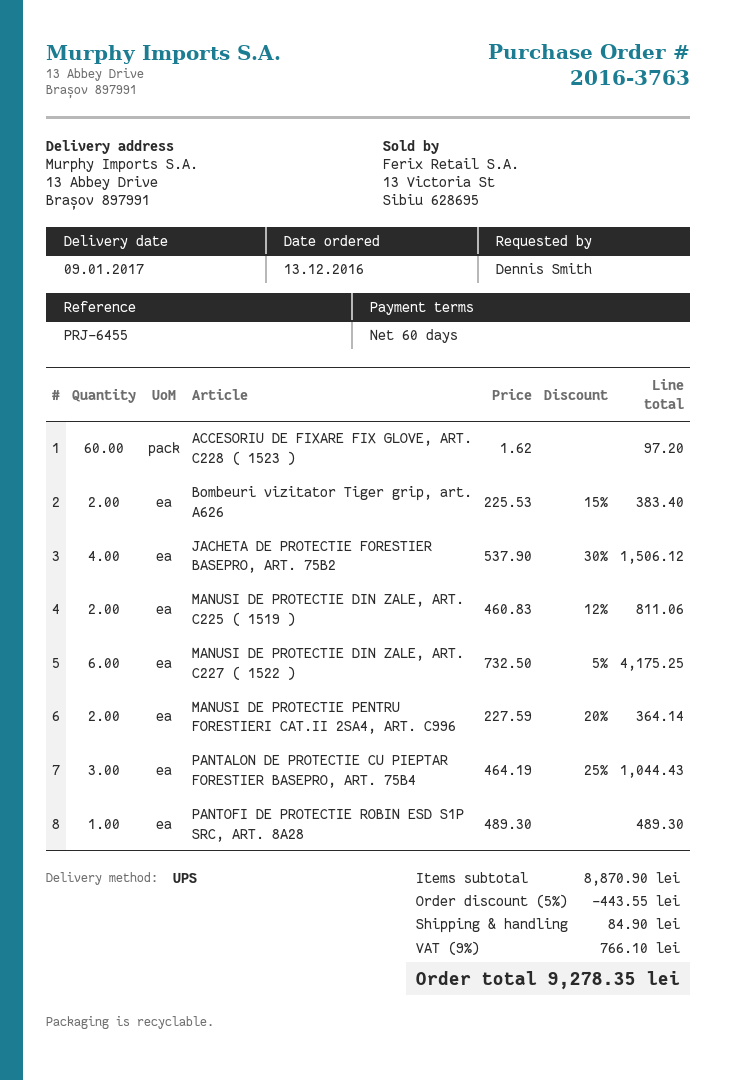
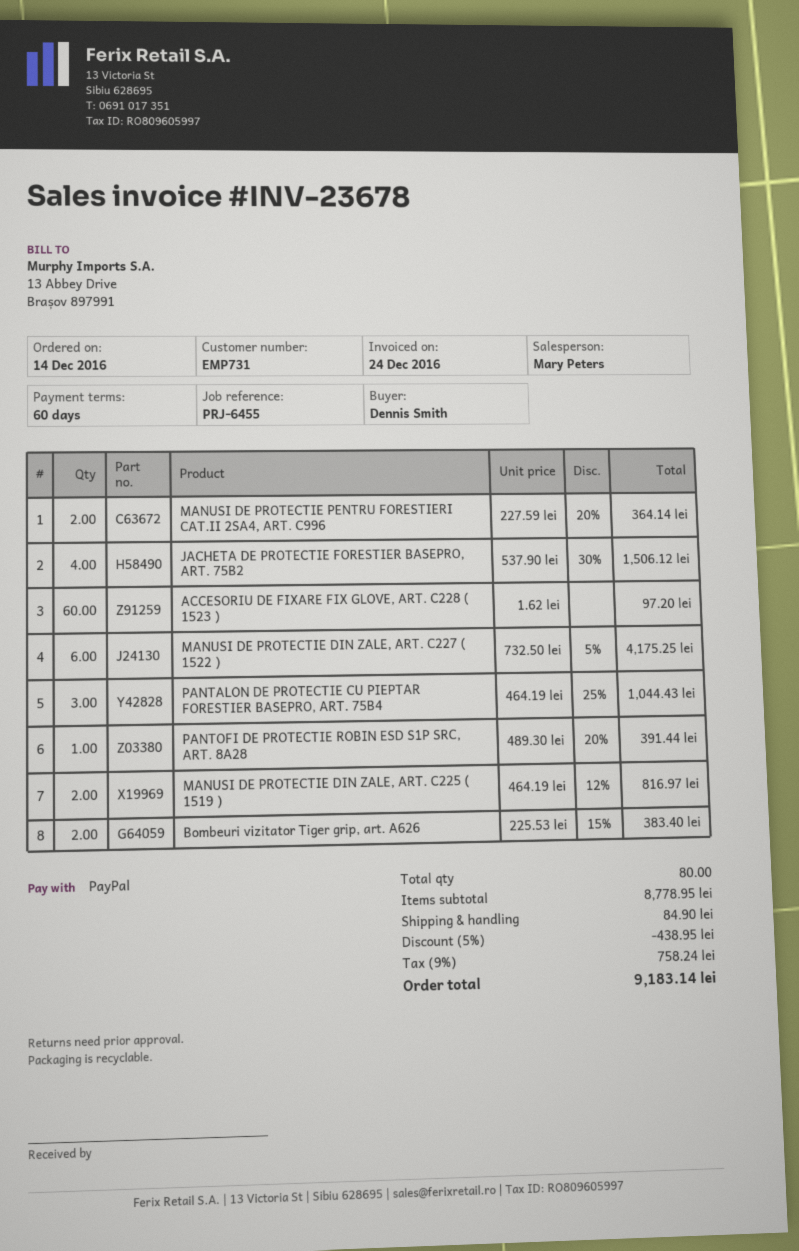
order date: 2016-12-13 -> 2016-12-14
MANUSI DE PROTECTIE DIN ZALE, ART. C225 ( 1519 ): 2 x 460.83 - 12% = 811.06 -> 2 x 464.19 - 12% = 816.97
PANTOFI DE PROTECTIE ROBIN ESD S1P SRC, ART. 8A28: 1 x 489.30 = 489.30 -> 1 x 489.30 - 20% = 391.44
subtotal: 8870.90 -> 8778.95
discount: 5% = 443.55 -> 5% = 438.95
tax: 9% = 766.10 -> 9% = 758.24
total: 9278.35 -> 9183.14

